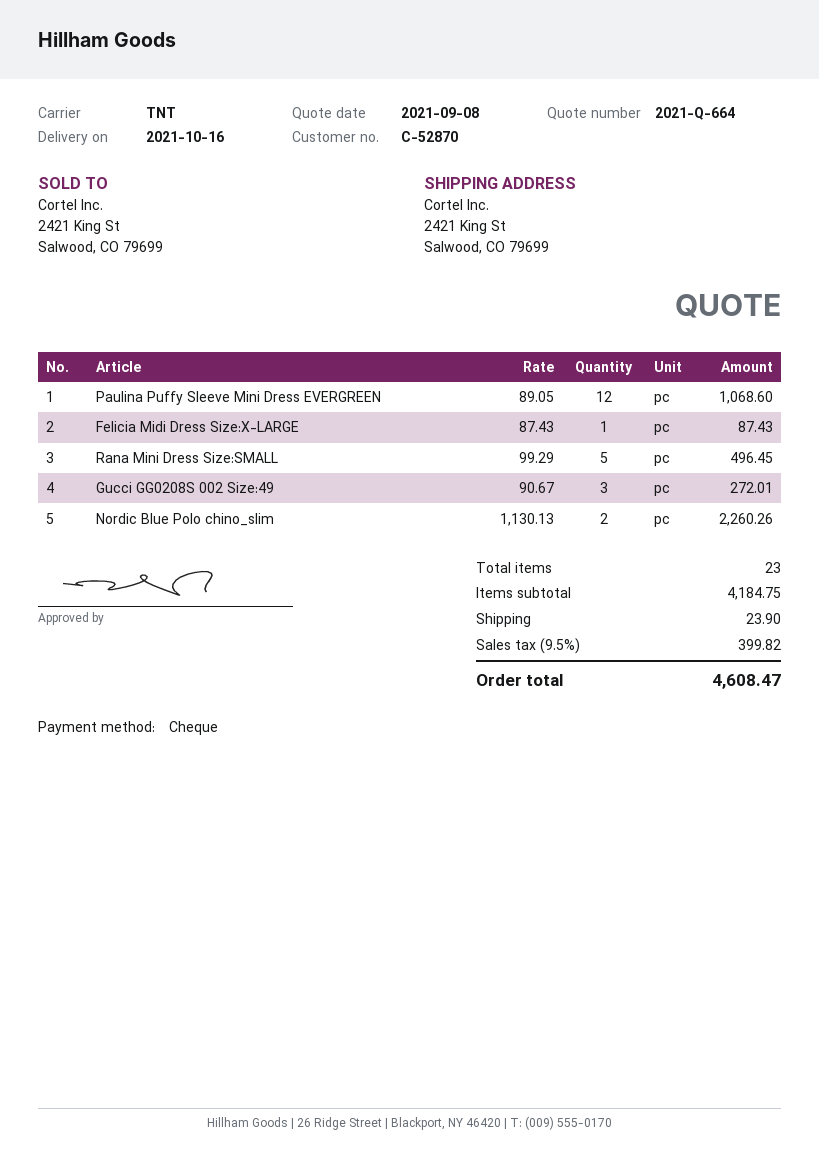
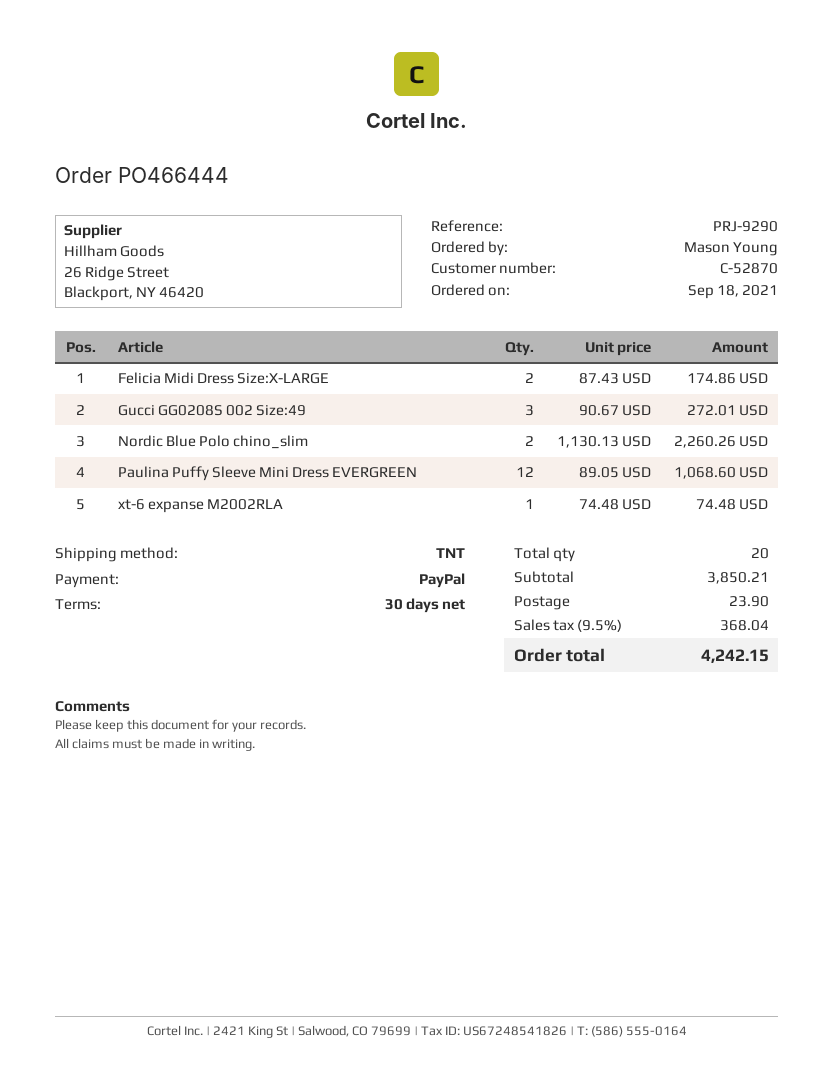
payment method: cheque -> PayPal
Felicia Midi Dress Size:X-LARGE: 1 x 87.43 = 87.43 -> 2 x 87.43 = 174.86
Rana Mini Dress Size:SMALL: 5 x 99.29 = 496.45 -> none
xt-6 expanse M2002RLA: none -> 1 x 74.48 = 74.48
total quantity: 23 -> 20
subtotal: 4184.75 -> 3850.21
tax: 9.5% = 399.82 -> 9.5% = 368.04
total: 4608.47 -> 4242.15

